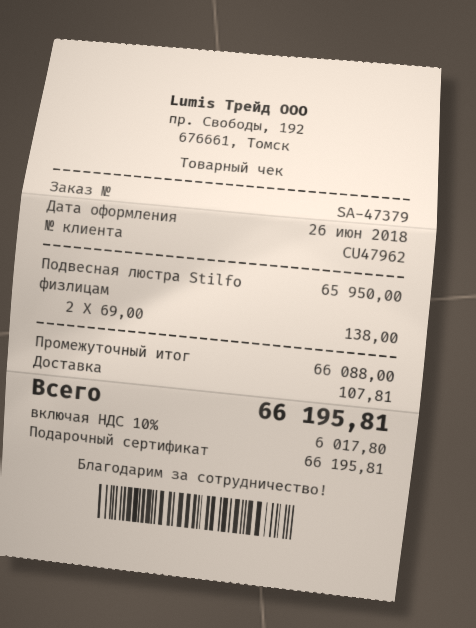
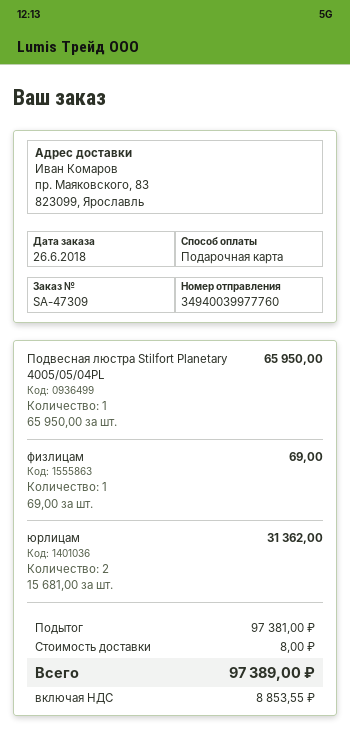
order number: SA-47379 -> SA-47309
физлицам: 2 x 69.00 = 138.00 -> 1 x 69.00 = 69.00
юрлицам: none -> 2 x 15681.00 = 31362.00
subtotal: 66088.00 -> 97381.00
shipping: 107.81 -> 8.00
tax: 6017.80 -> 8853.55
total: 66195.81 -> 97389.00

